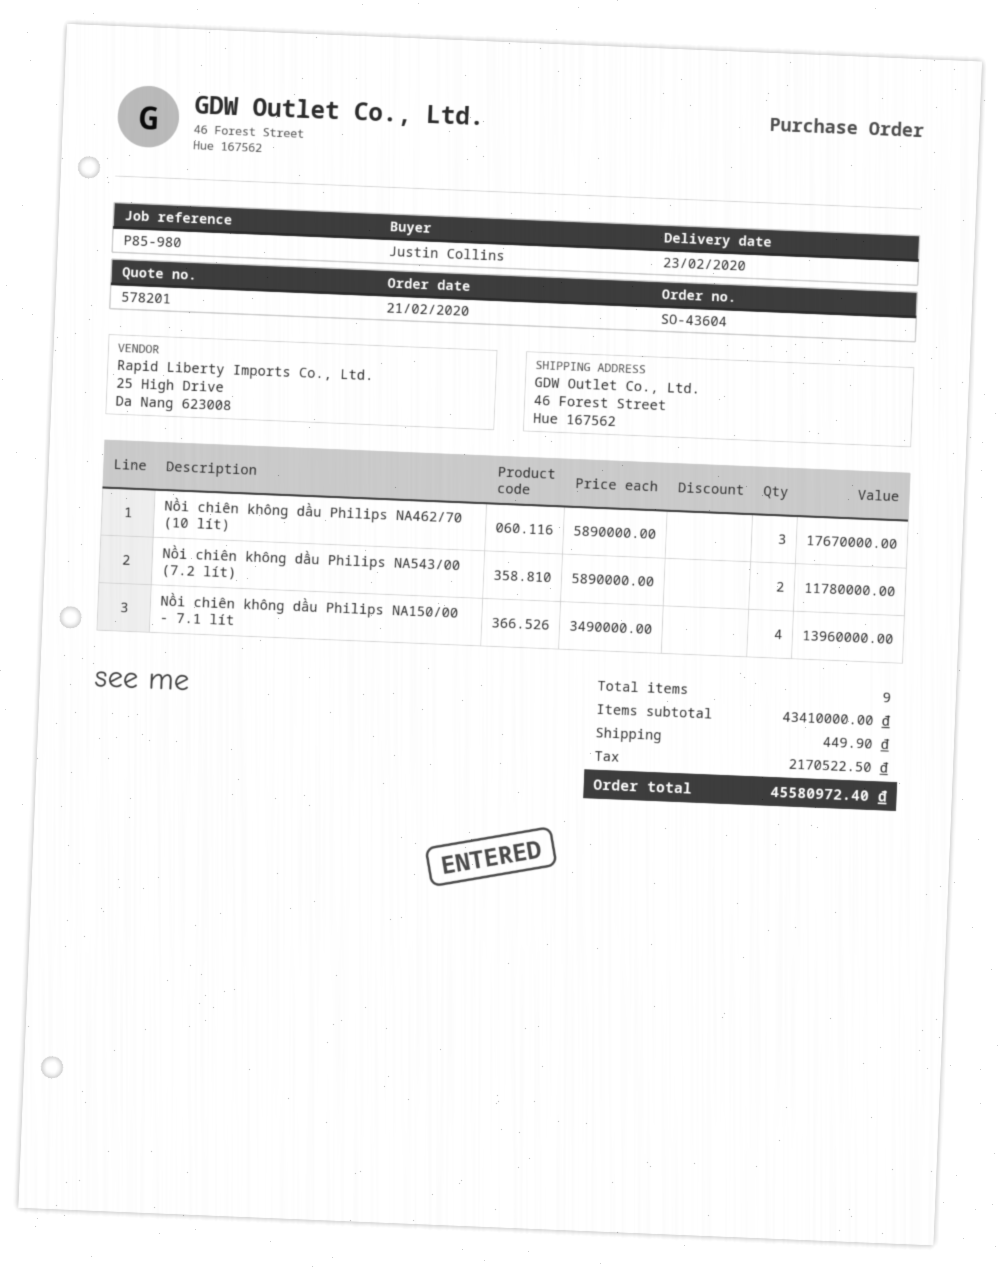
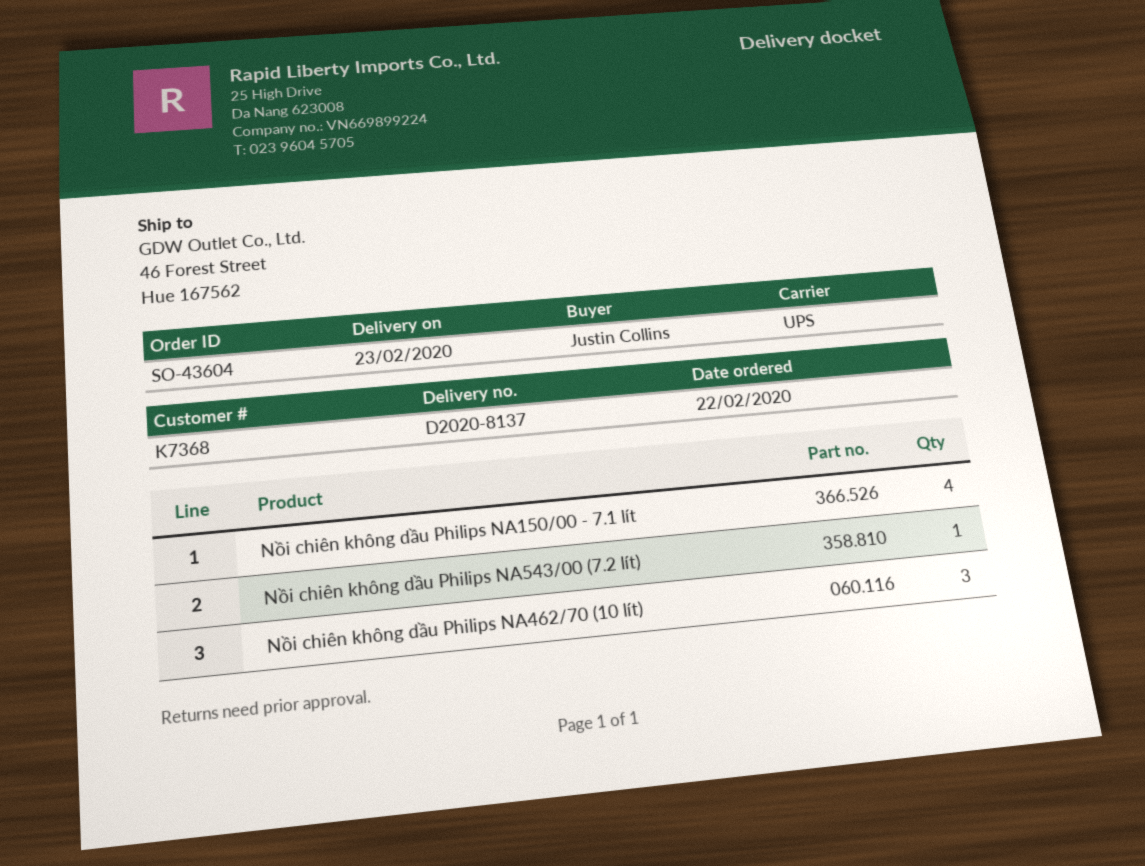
order date: 2020-02-21 -> 2020-02-22
Nồi chiên không dầu Philips NA543/00 (7.2 lít): 2 -> 1

